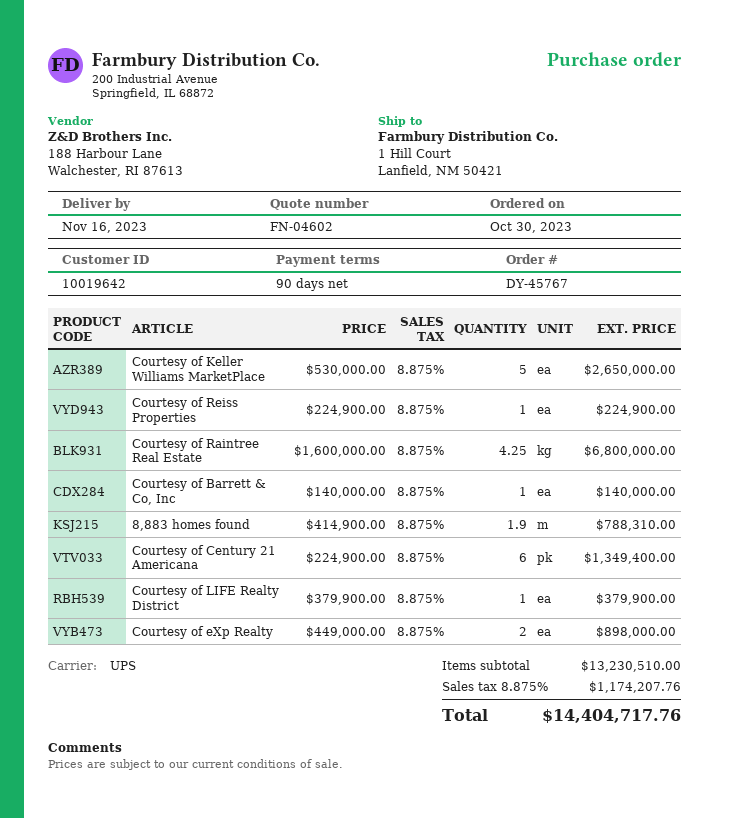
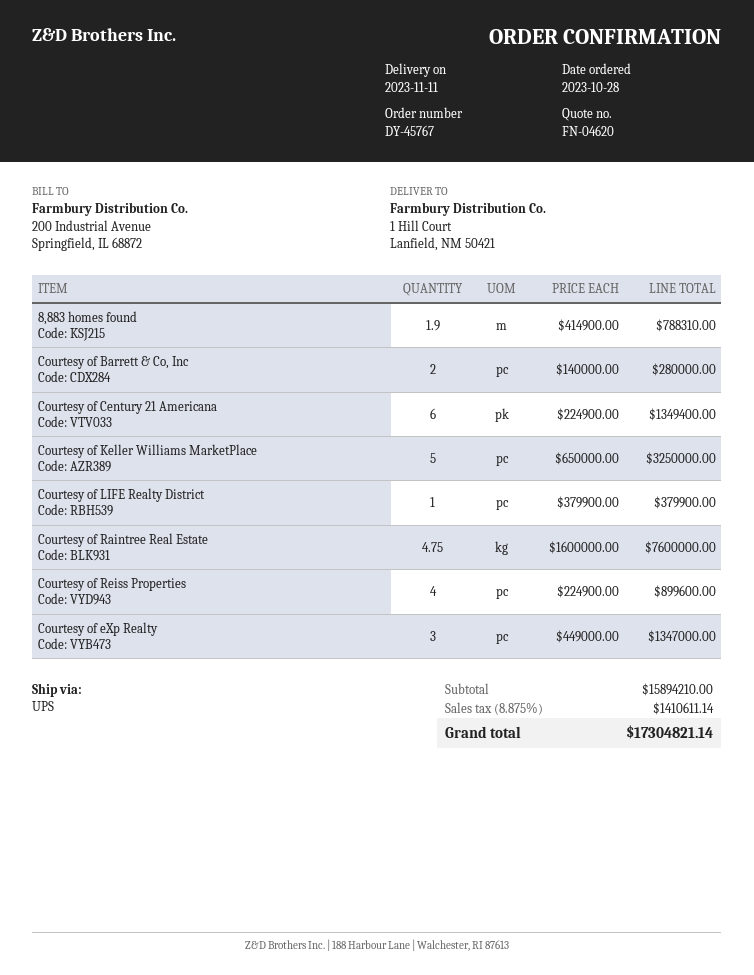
quote number: FN-04602 -> FN-04620
order date: 2023-10-30 -> 2023-10-28
delivery date: 2023-11-16 -> 2023-11-11
Courtesy of Keller Williams MarketPlace: 5 x 530000.00 = 2650000.00 -> 5 x 650000.00 = 3250000.00
Courtesy of Reiss Properties: 1 x 224900.00 = 224900.00 -> 4 x 224900.00 = 899600.00
Courtesy of Raintree Real Estate: 4.25 x 1600000.00 = 6800000.00 -> 4.75 x 1600000.00 = 7600000.00
Courtesy of Barrett & Co, Inc: 1 x 140000.00 = 140000.00 -> 2 x 140000.00 = 280000.00
Courtesy of eXp Realty: 2 x 449000.00 = 898000.00 -> 3 x 449000.00 = 1347000.00
subtotal: 13230510.00 -> 15894210.00
tax: 8.875% = 1174207.76 -> 8.875% = 1410611.14
total: 14404717.76 -> 17304821.14

